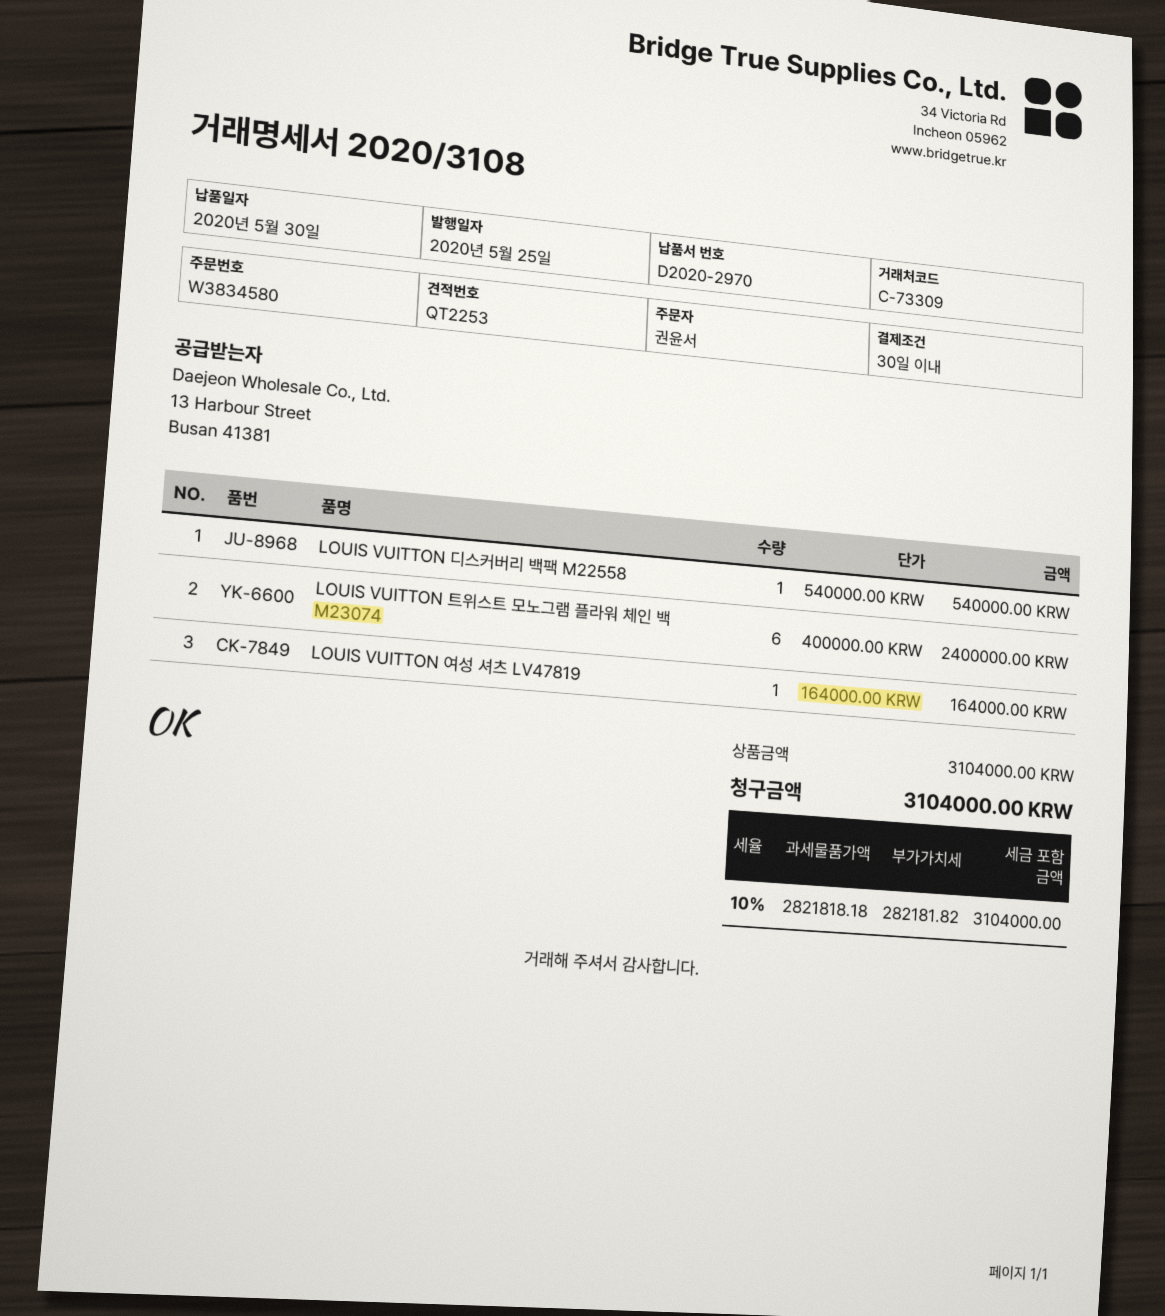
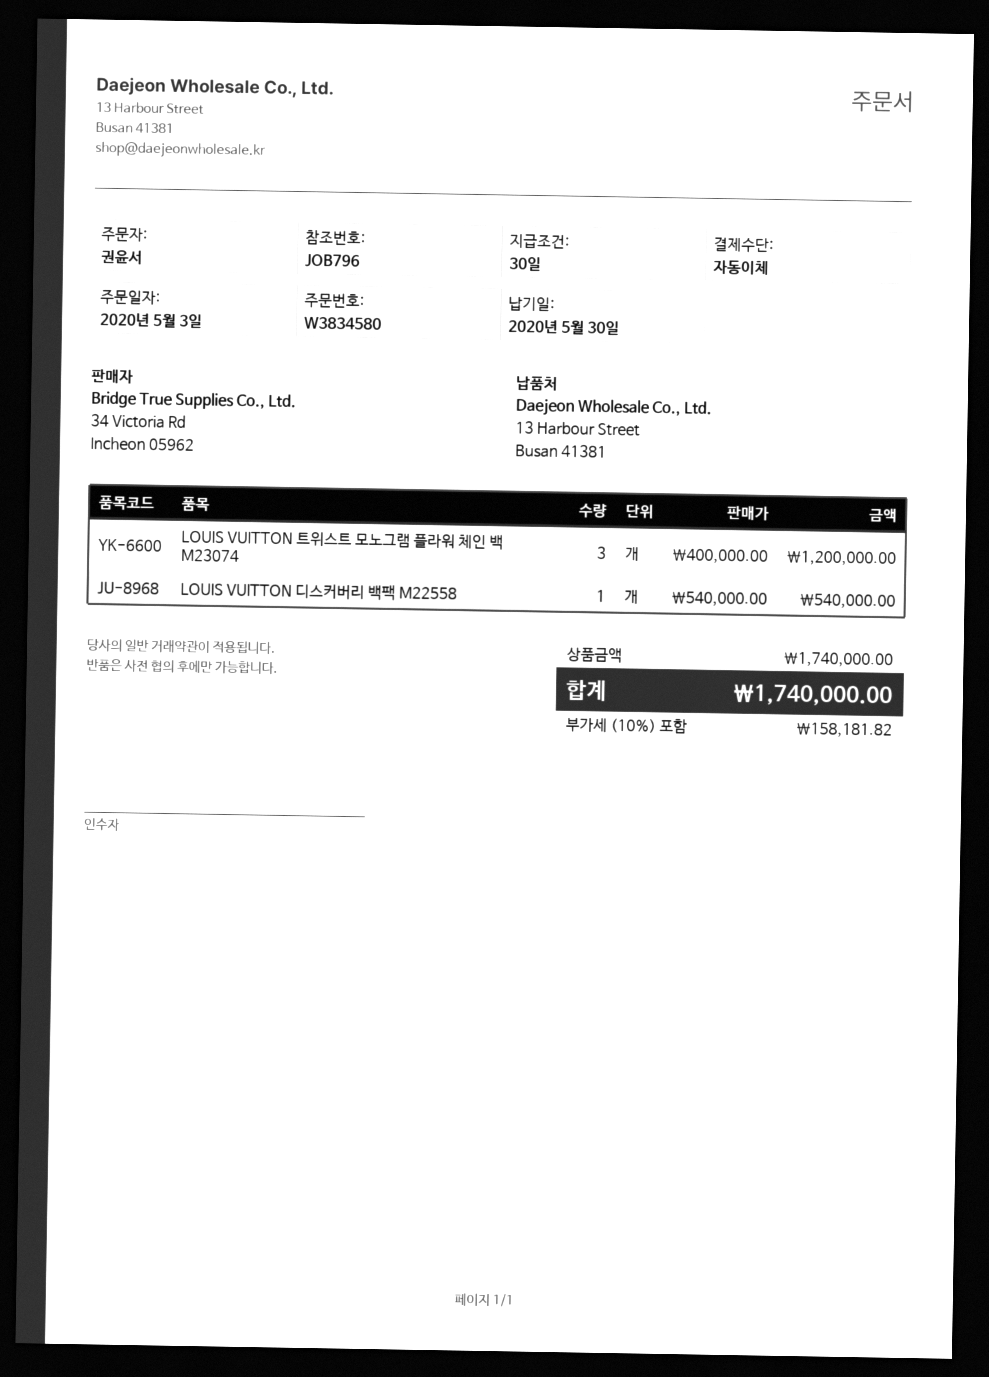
LOUIS VUITTON 트위스트 모노그램 플라워 체인 백 M23074: 6 x 400000.00 = 2400000.00 -> 3 x 400000.00 = 1200000.00
LOUIS VUITTON 여성 셔츠 LV47819: 1 x 164000.00 = 164000.00 -> none
subtotal: 3104000.00 -> 1740000.00
tax: 10% = 282181.82 -> 10% = 158181.82
total: 3104000.00 -> 1740000.00

